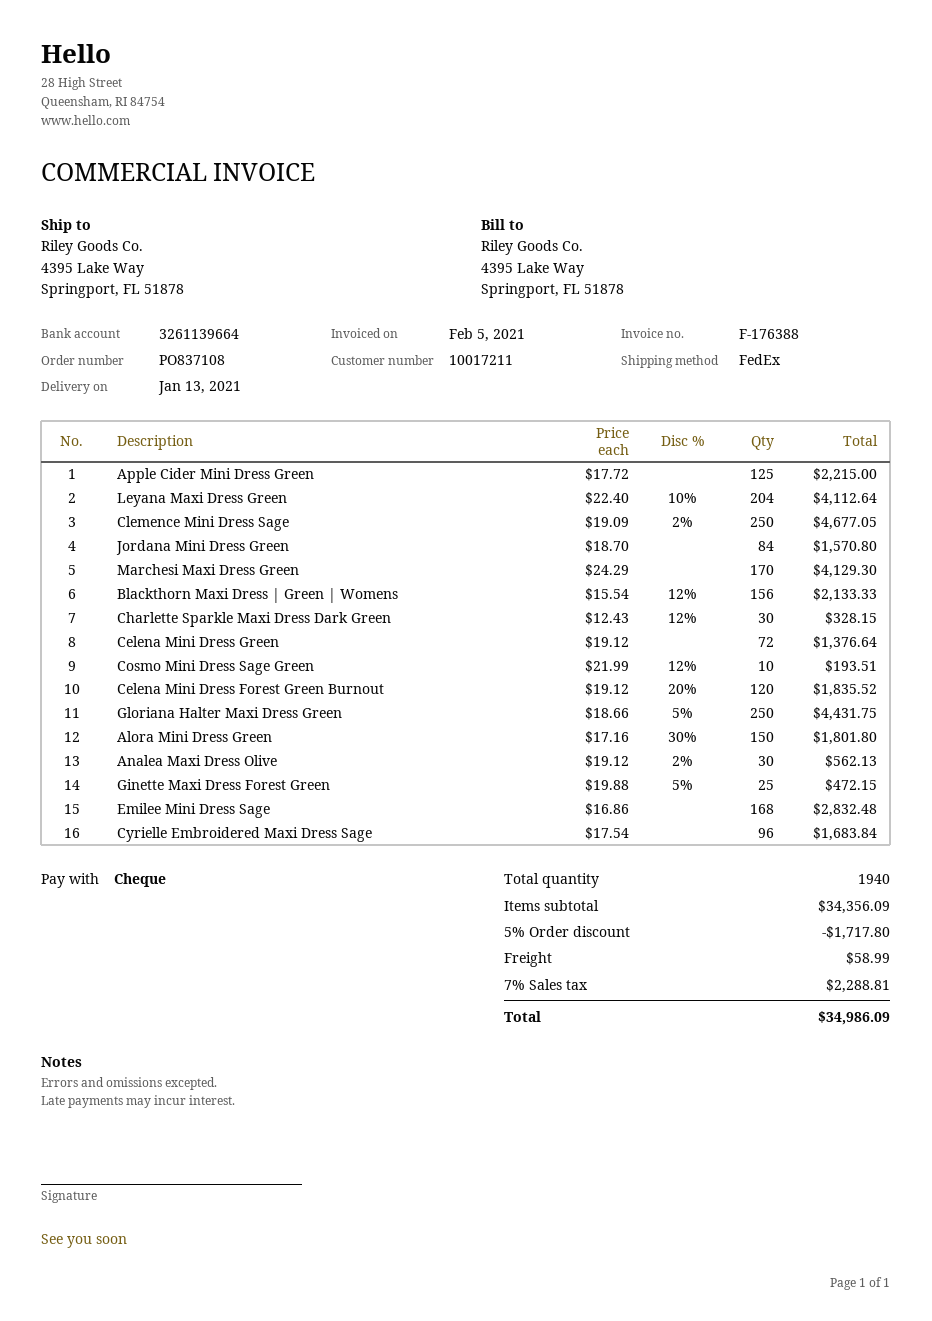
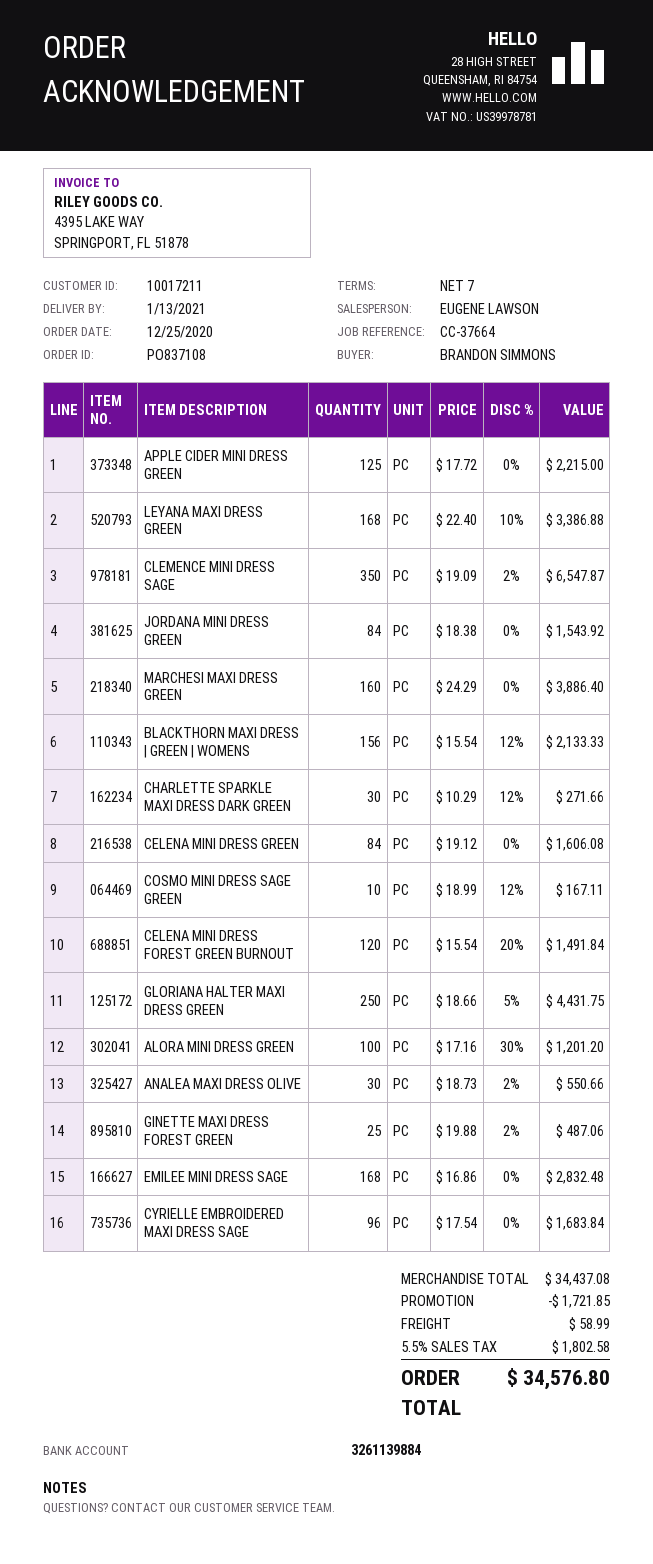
bank account: 3261139664 -> 3261139884
Leyana Maxi Dress Green: 204 x 22.40 - 10% = 4112.64 -> 168 x 22.40 - 10% = 3386.88
Clemence Mini Dress Sage: 250 x 19.09 - 2% = 4677.05 -> 350 x 19.09 - 2% = 6547.87
Jordana Mini Dress Green: 84 x 18.70 = 1570.80 -> 84 x 18.38 = 1543.92
Marchesi Maxi Dress Green: 170 x 24.29 = 4129.30 -> 160 x 24.29 = 3886.40
Charlette Sparkle Maxi Dress Dark Green: 30 x 12.43 - 12% = 328.15 -> 30 x 10.29 - 12% = 271.66
Celena Mini Dress Green: 72 x 19.12 = 1376.64 -> 84 x 19.12 = 1606.08
Cosmo Mini Dress Sage Green: 10 x 21.99 - 12% = 193.51 -> 10 x 18.99 - 12% = 167.11
Celena Mini Dress Forest Green Burnout: 120 x 19.12 - 20% = 1835.52 -> 120 x 15.54 - 20% = 1491.84
Alora Mini Dress Green: 150 x 17.16 - 30% = 1801.80 -> 100 x 17.16 - 30% = 1201.20
Analea Maxi Dress Olive: 30 x 19.12 - 2% = 562.13 -> 30 x 18.73 - 2% = 550.66
Ginette Maxi Dress Forest Green: 25 x 19.88 - 5% = 472.15 -> 25 x 19.88 - 2% = 487.06
subtotal: 34356.09 -> 34437.08
discount: 1717.80 -> 1721.85
tax: 7% = 2288.81 -> 5.5% = 1802.58
total: 34986.09 -> 34576.80

